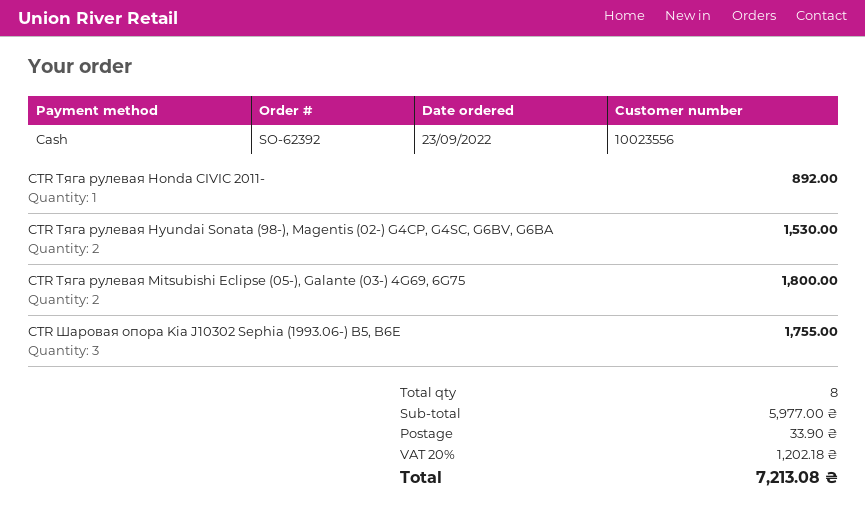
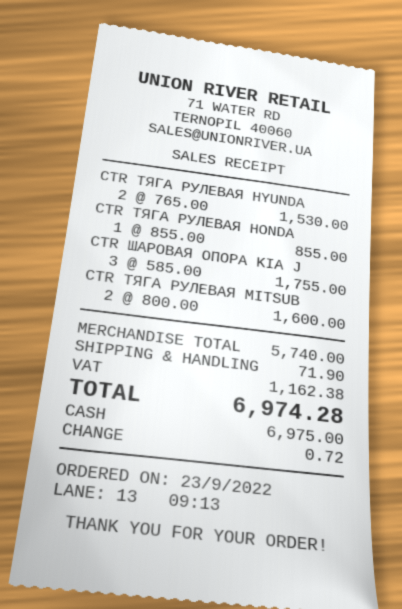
CTR Тяга рулевая Honda CIVIC 2011-: 1 for 892.00 -> 1 for 855.00
CTR Тяга рулевая Mitsubishi Eclipse (05-), Galante (03-) 4G69, 6G75: 2 for 1800.00 -> 2 for 1600.00
subtotal: 5977.00 -> 5740.00
shipping: 33.90 -> 71.90
tax: 1202.18 -> 1162.38
total: 7213.08 -> 6974.28

